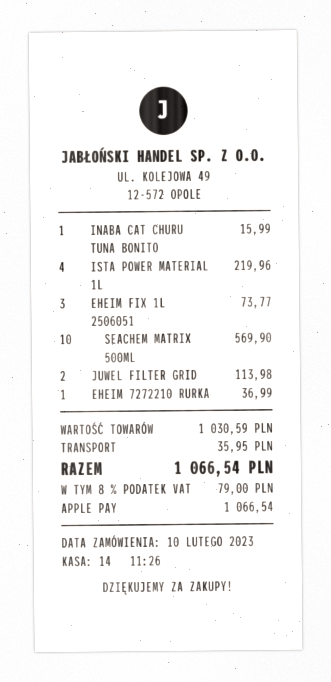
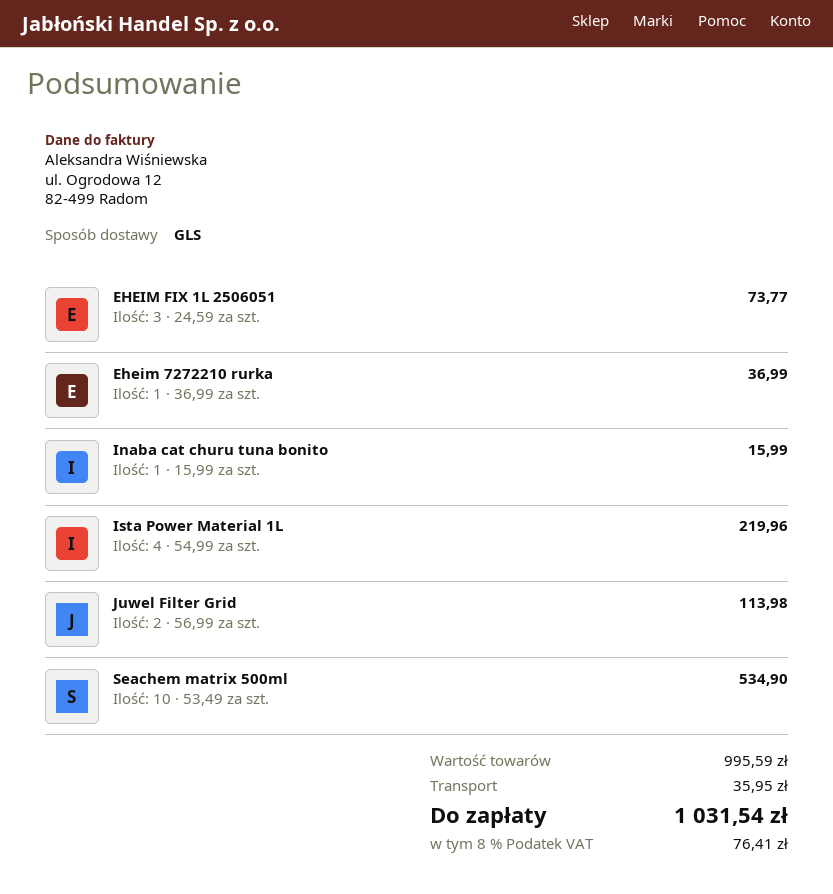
SEACHEM MATRIX 500ML: 10 for 569.90 -> 10 for 534.90
subtotal: 1030.59 -> 995.59
tax: 8% = 79.00 -> 8% = 76.41
total: 1066.54 -> 1031.54

